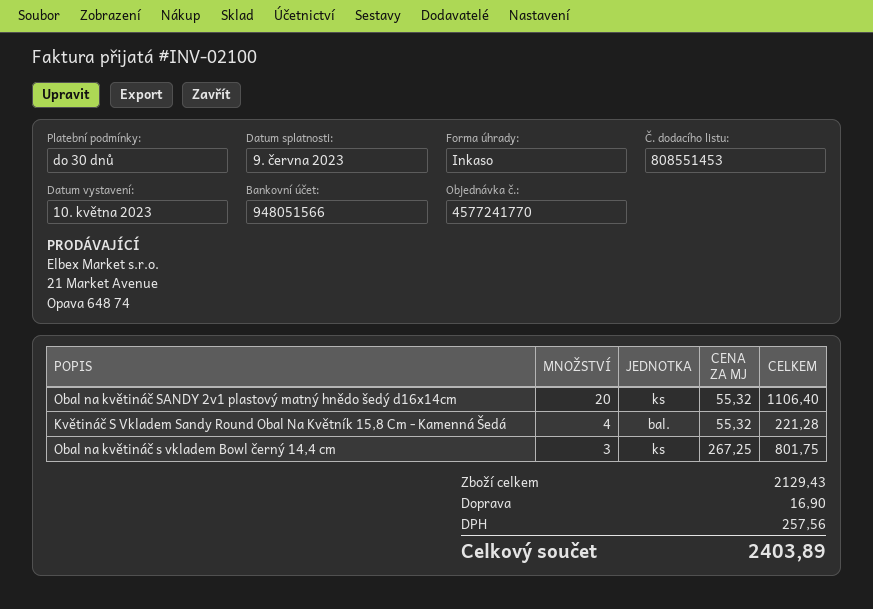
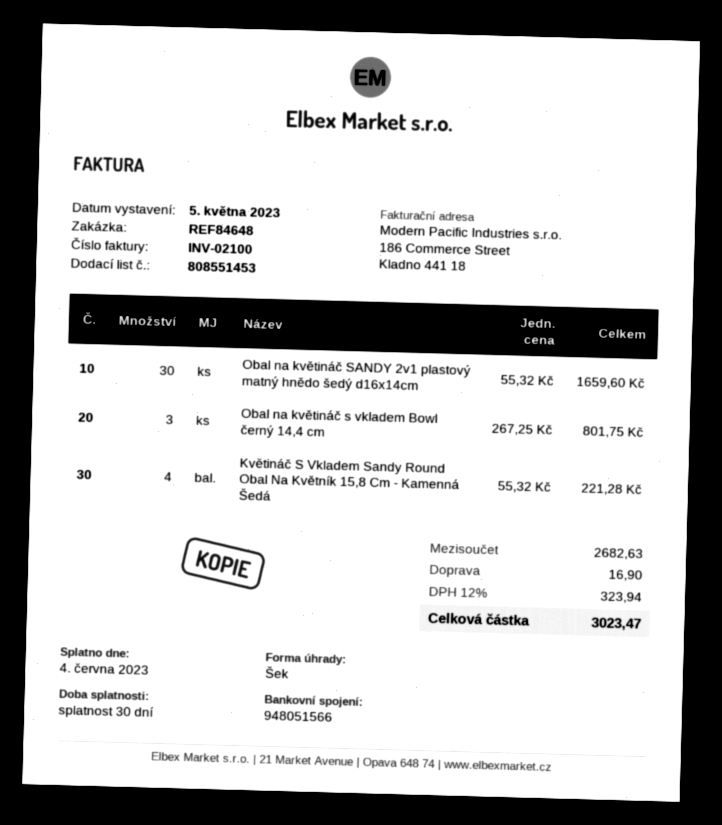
invoice date: 2023-05-10 -> 2023-05-05
due date: 2023-06-09 -> 2023-06-04
payment method: direct debit -> cheque
Obal na květináč SANDY 2v1 plastový matný hnědo šedý d16x14cm: 20 x 55.32 = 1106.40 -> 30 x 55.32 = 1659.60
subtotal: 2129.43 -> 2682.63
tax: 257.56 -> 323.94
total: 2403.89 -> 3023.47

